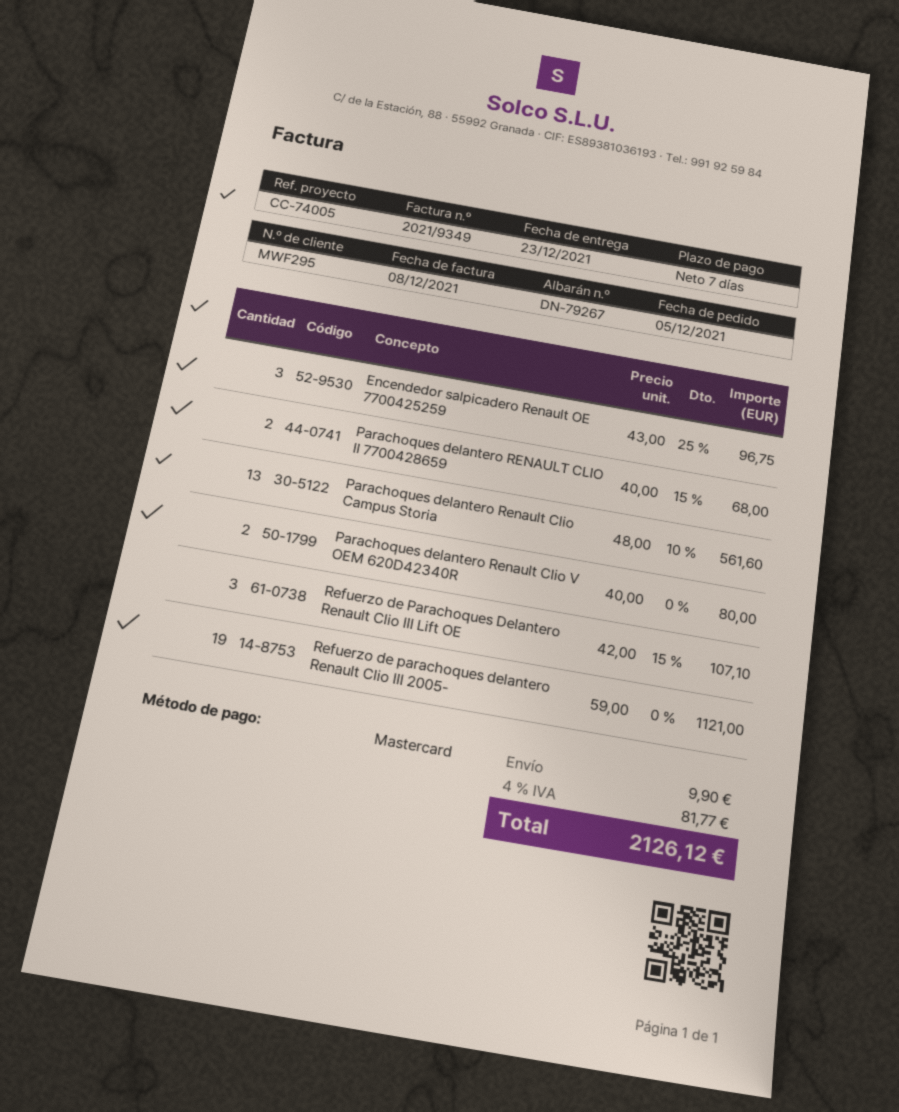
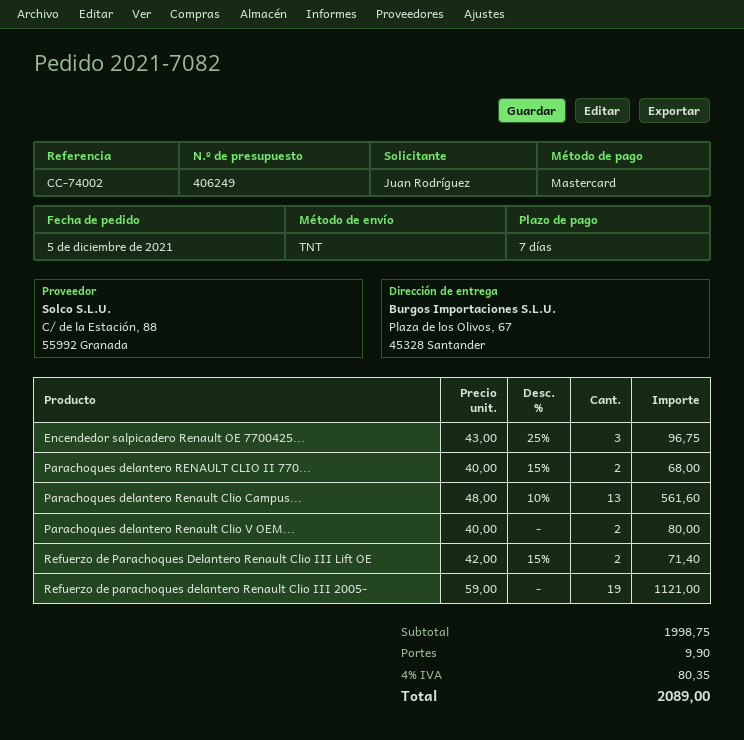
reference: CC-74005 -> CC-74002
Refuerzo de Parachoques Delantero Renault Clio III Lift OE: 3 x 42.00 - 15% = 107.10 -> 2 x 42.00 - 15% = 71.40
tax: 4% = 81.77 -> 4% = 80.35
total: 2126.12 -> 2089.00

